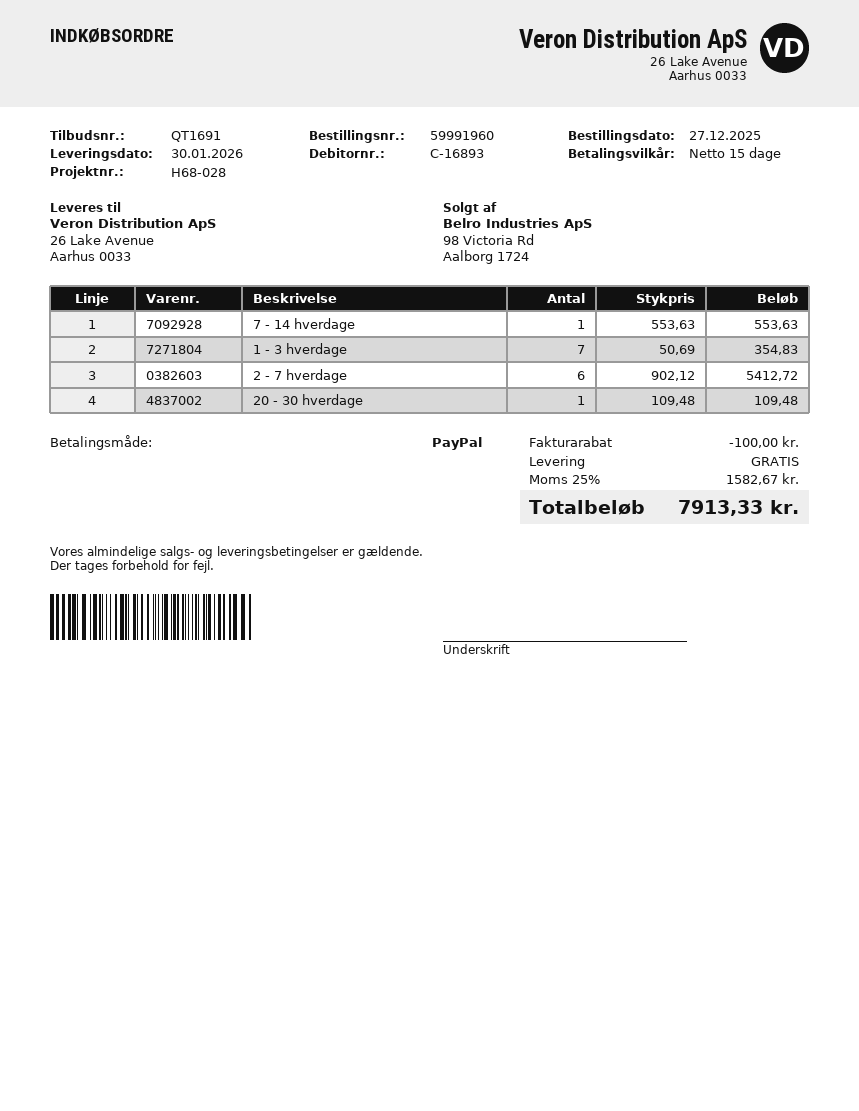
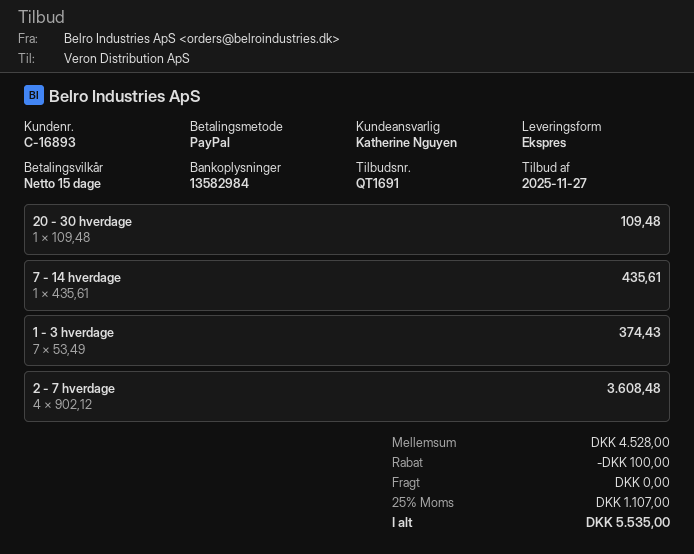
7 - 14 hverdage: 1 x 553.63 = 553.63 -> 1 x 435.61 = 435.61
1 - 3 hverdage: 7 x 50.69 = 354.83 -> 7 x 53.49 = 374.43
2 - 7 hverdage: 6 x 902.12 = 5412.72 -> 4 x 902.12 = 3608.48
tax: 25% = 1582.67 -> 25% = 1107.00
total: 7913.33 -> 5535.00

